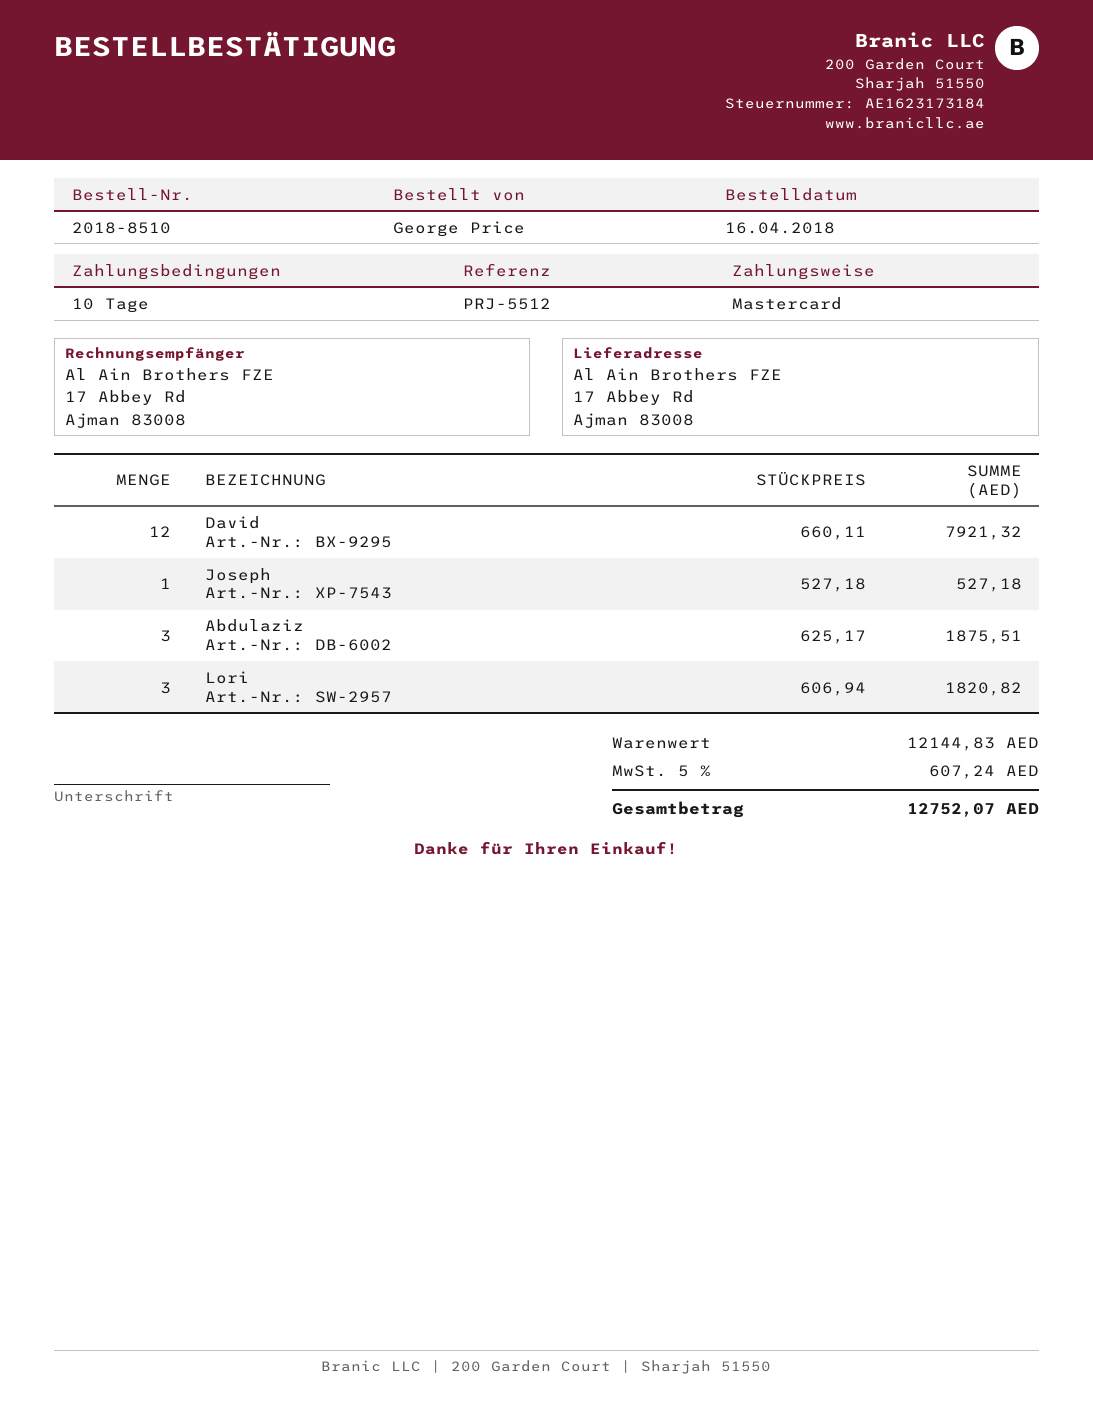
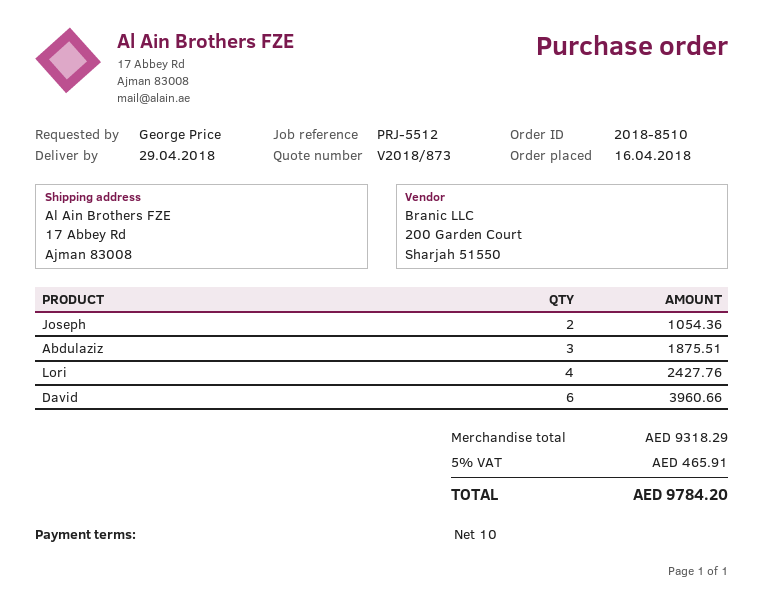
David: 12 for 7921.32 -> 6 for 3960.66
Joseph: 1 for 527.18 -> 2 for 1054.36
Lori: 3 for 1820.82 -> 4 for 2427.76
subtotal: 12144.83 -> 9318.29
tax: 5% = 607.24 -> 5% = 465.91
total: 12752.07 -> 9784.20

